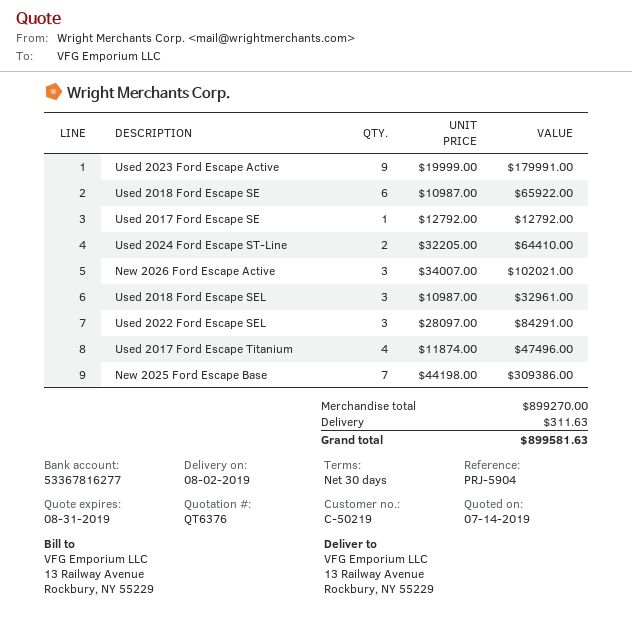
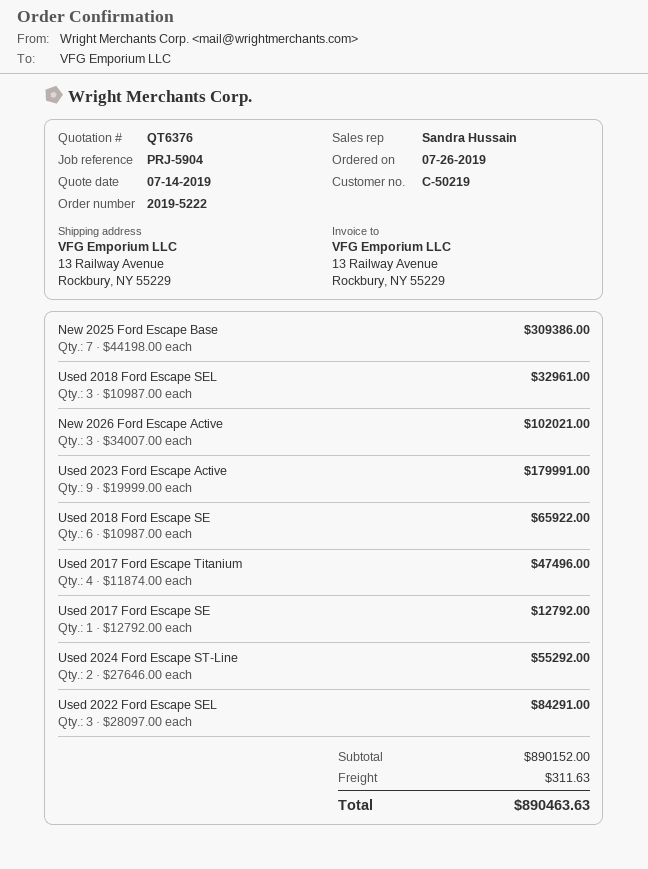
Used 2024 Ford Escape ST-Line: 2 x 32205.00 = 64410.00 -> 2 x 27646.00 = 55292.00
subtotal: 899270.00 -> 890152.00
total: 899581.63 -> 890463.63

